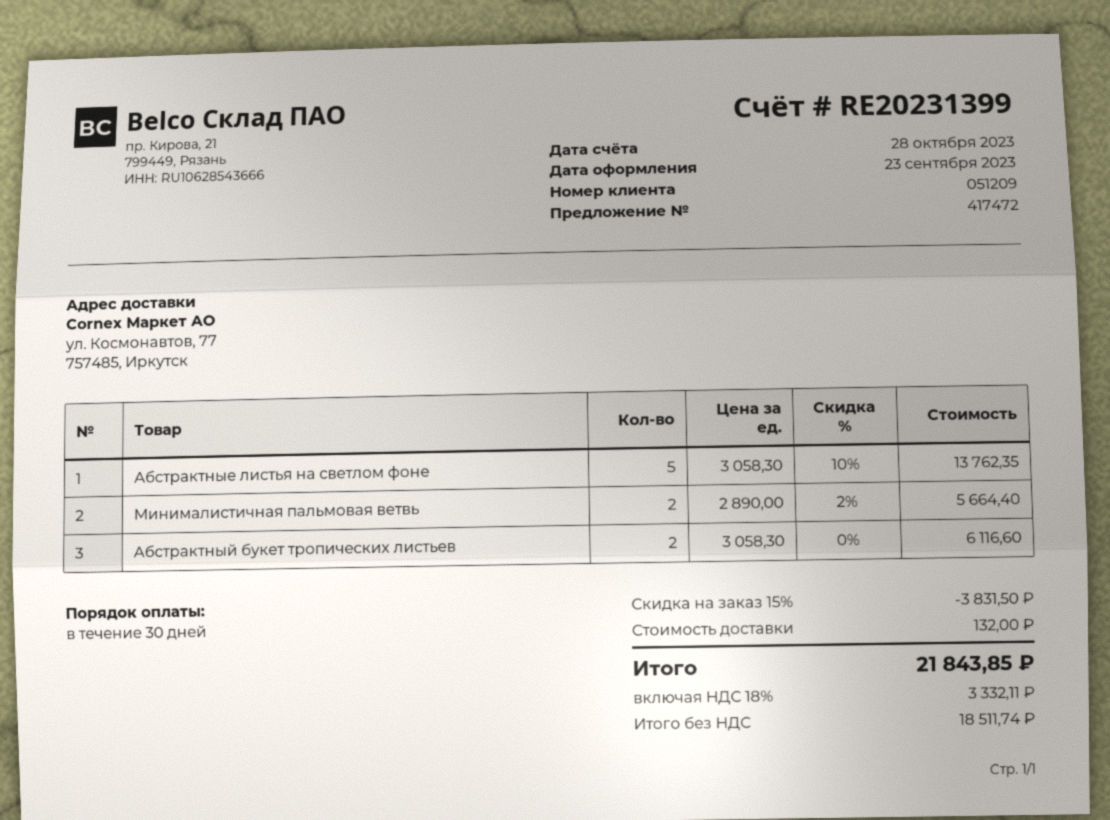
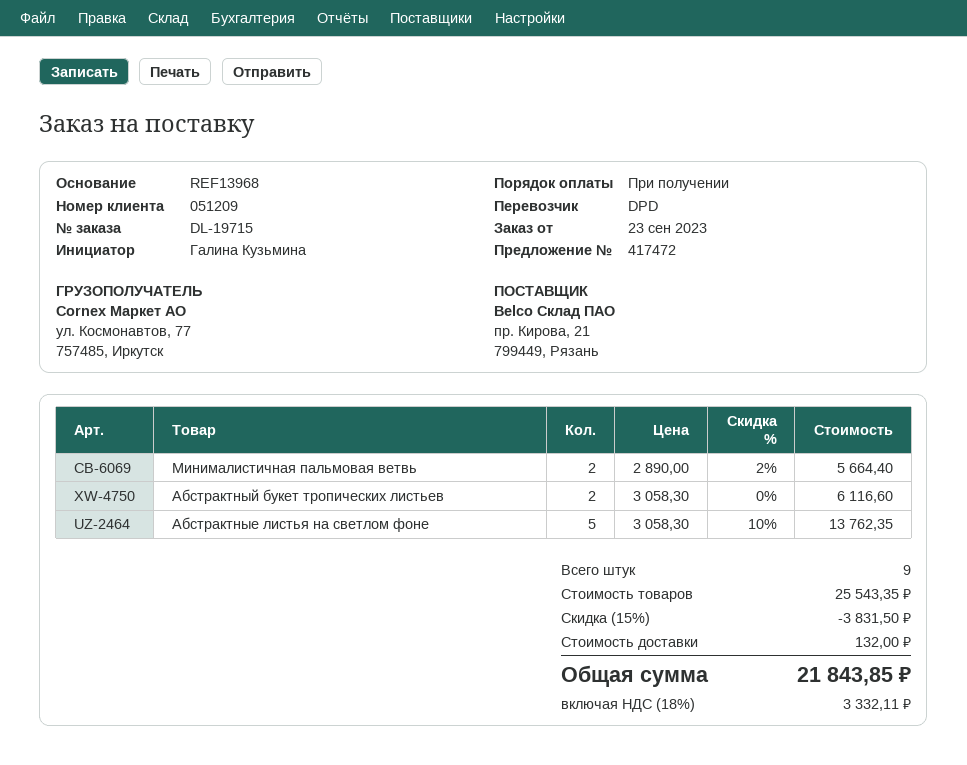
payment terms: 30 days -> on receipt

